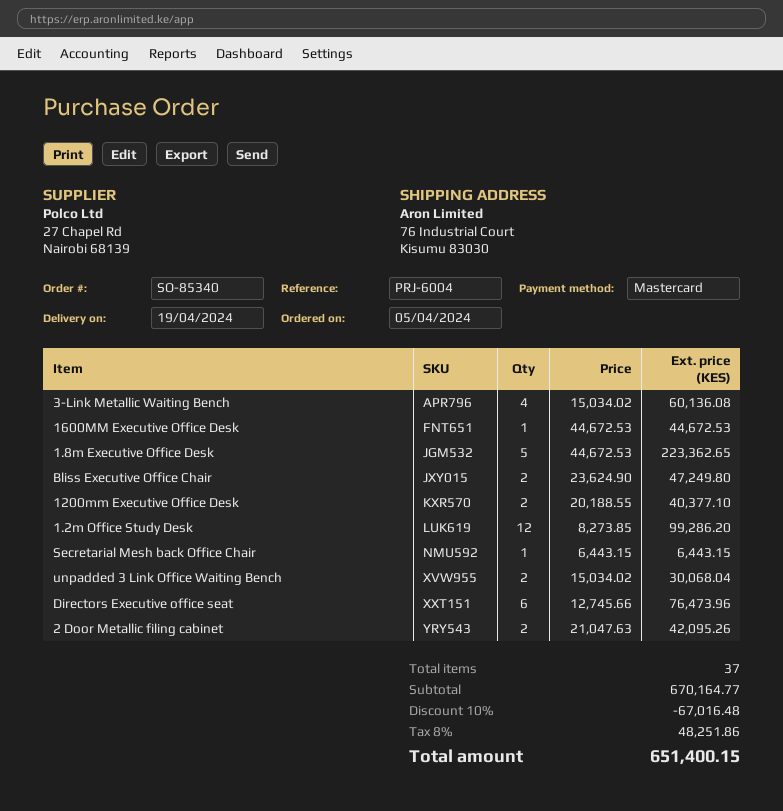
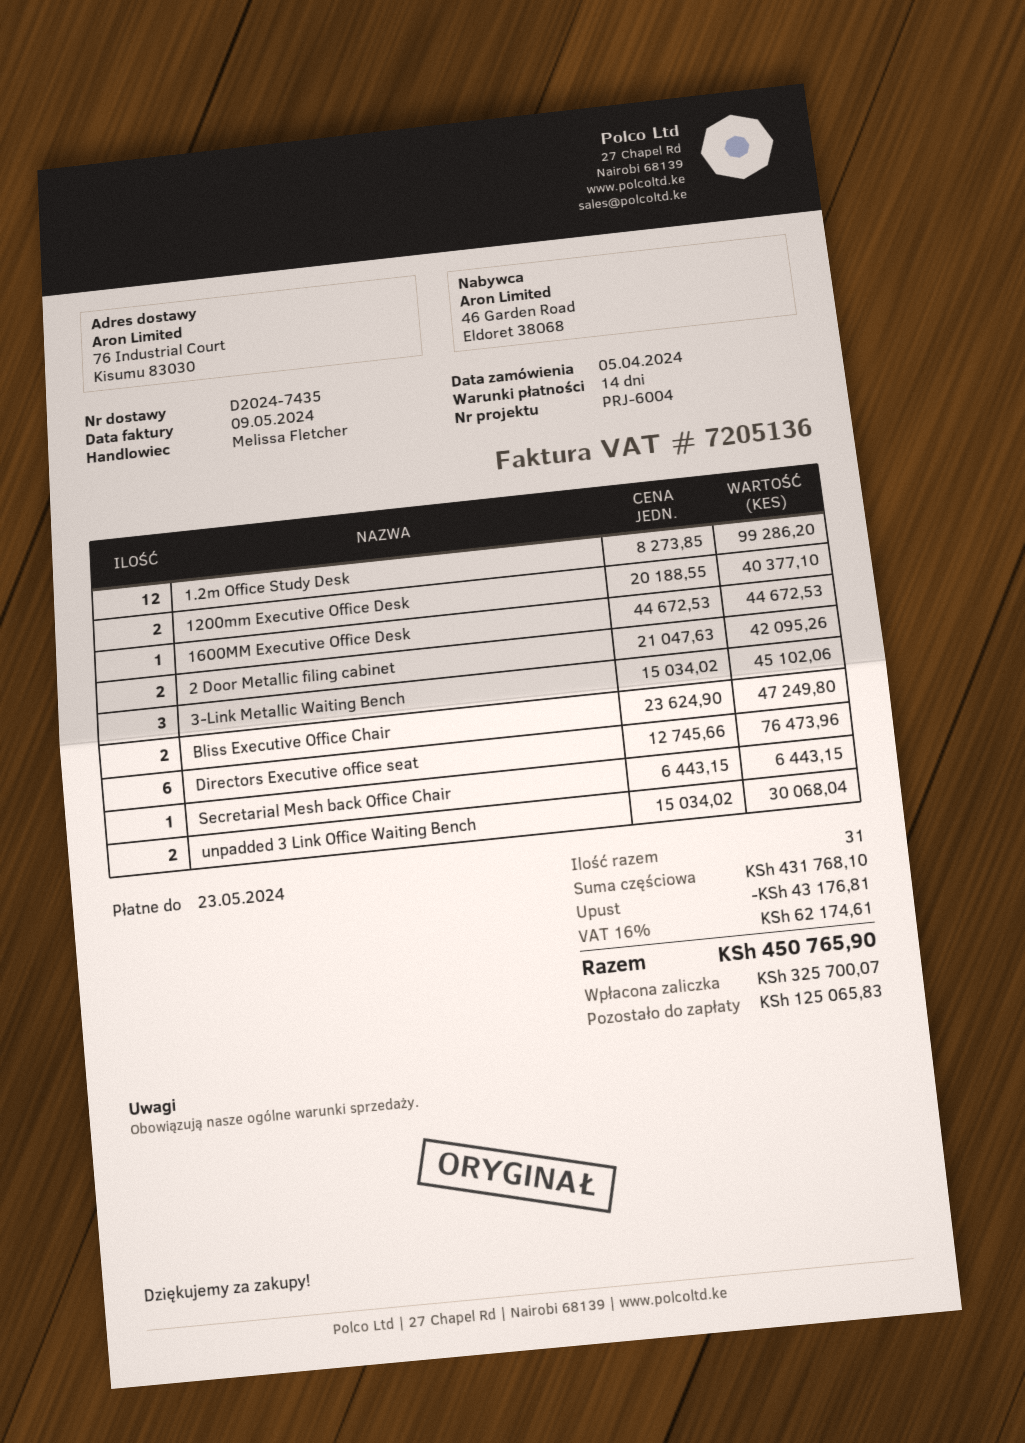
3-Link Metallic Waiting Bench: 4 x 15034.02 = 60136.08 -> 3 x 15034.02 = 45102.06
1.8m Executive Office Desk: 5 x 44672.53 = 223362.65 -> none
total quantity: 37 -> 31
subtotal: 670164.77 -> 431768.10
discount: 67016.48 -> 43176.81
tax: 8% = 48251.86 -> 16% = 62174.61
total: 651400.15 -> 450765.90

